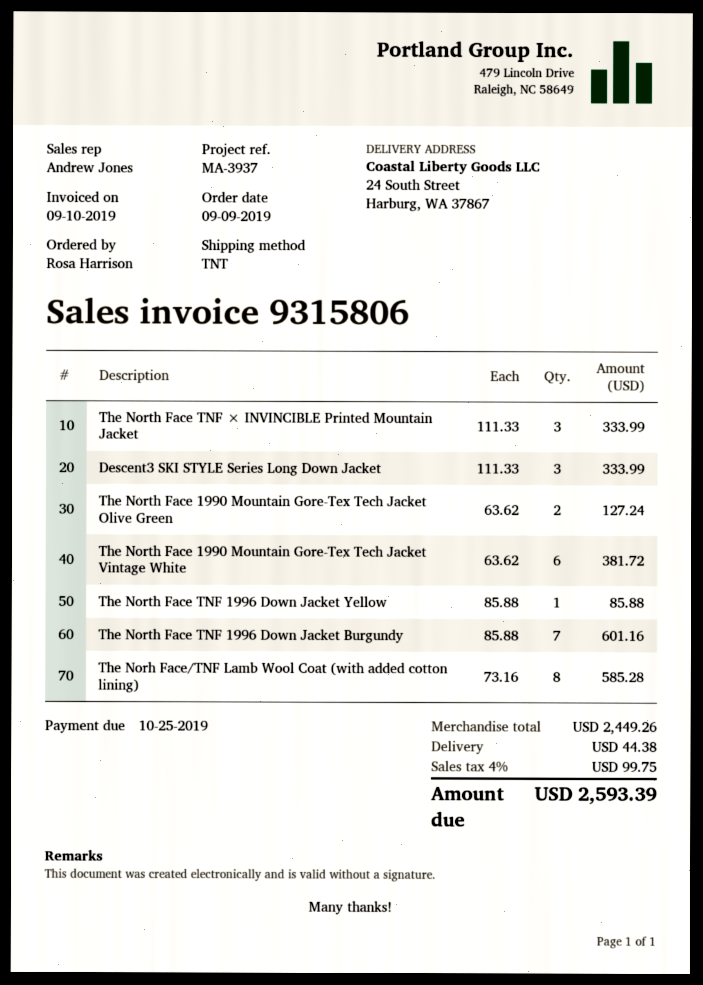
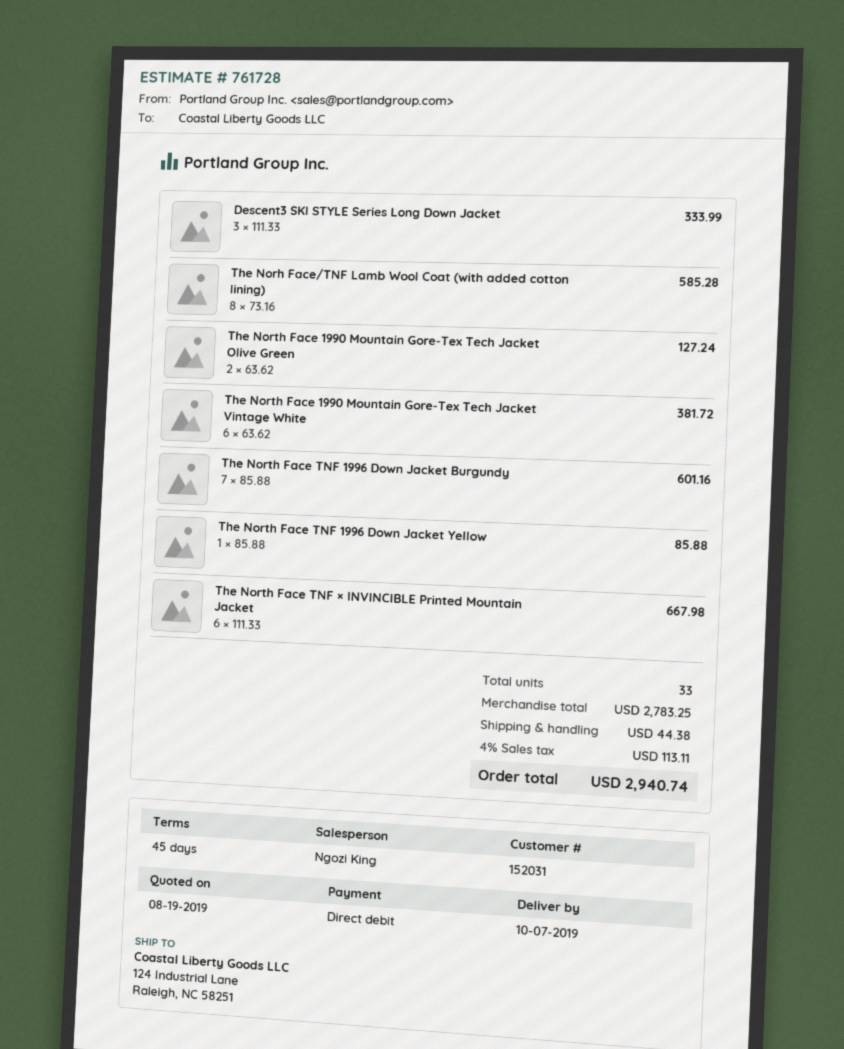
sales rep: Andrew Jones -> Ngozi King
ship to: 24 South Street, Harburg, WA 37867 -> 124 Industrial Lane, Raleigh, NC 58251
The North Face TNF × INVINCIBLE Printed Mountain Jacket: 3 x 111.33 = 333.99 -> 6 x 111.33 = 667.98
subtotal: 2449.26 -> 2783.25
tax: 4% = 99.75 -> 4% = 113.11
total: 2593.39 -> 2940.74

